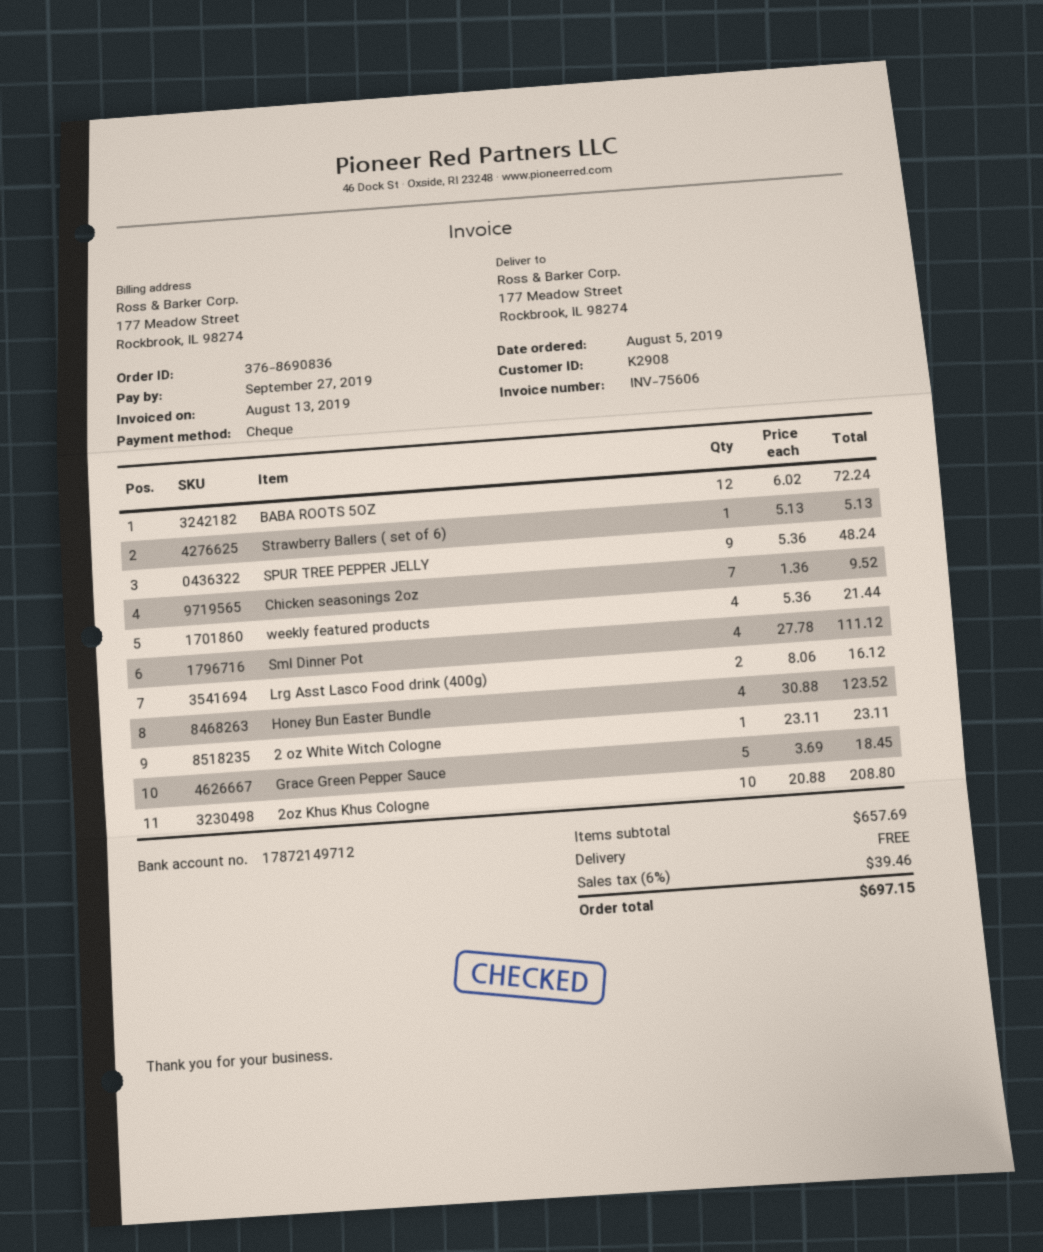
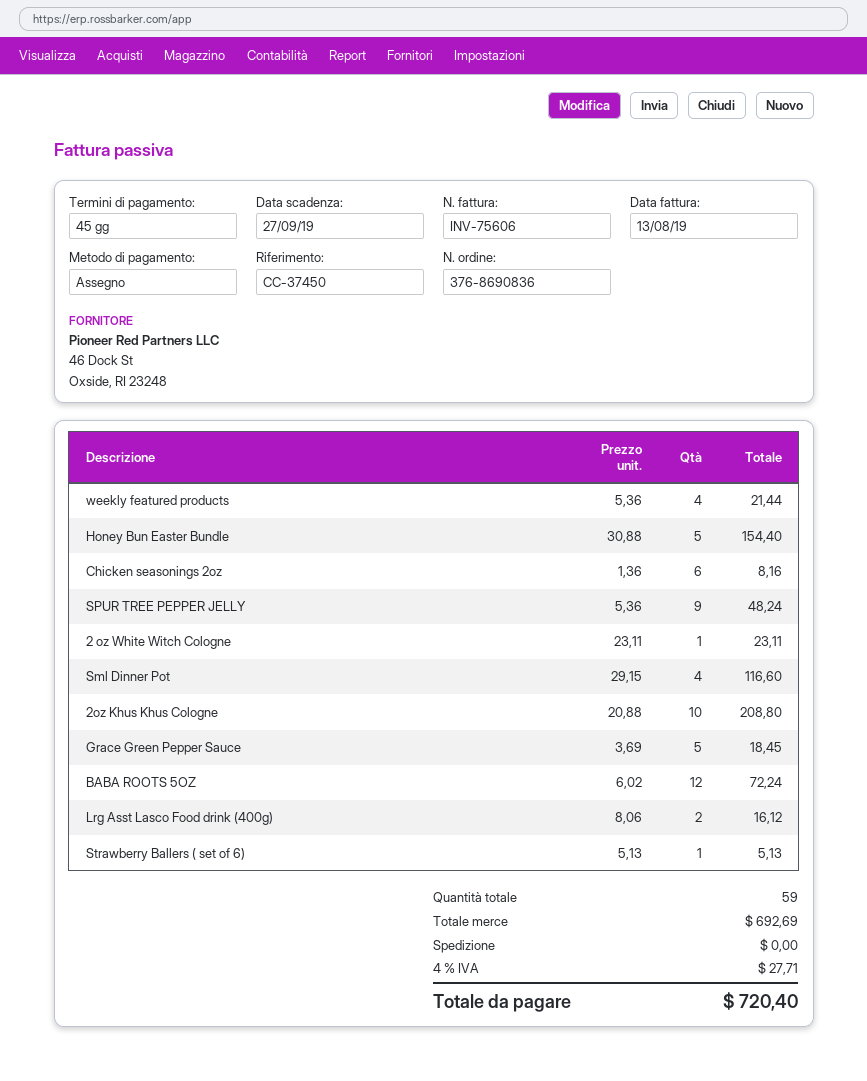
Chicken seasonings 2oz: 7 x 1.36 = 9.52 -> 6 x 1.36 = 8.16
Sml Dinner Pot: 4 x 27.78 = 111.12 -> 4 x 29.15 = 116.60
Honey Bun Easter Bundle: 4 x 30.88 = 123.52 -> 5 x 30.88 = 154.40
subtotal: 657.69 -> 692.69
tax: 6% = 39.46 -> 4% = 27.71
total: 697.15 -> 720.40

